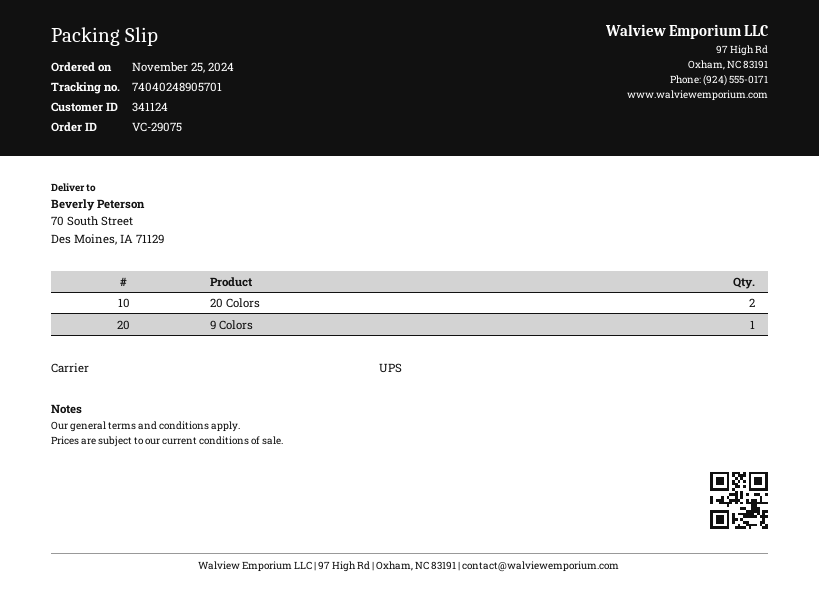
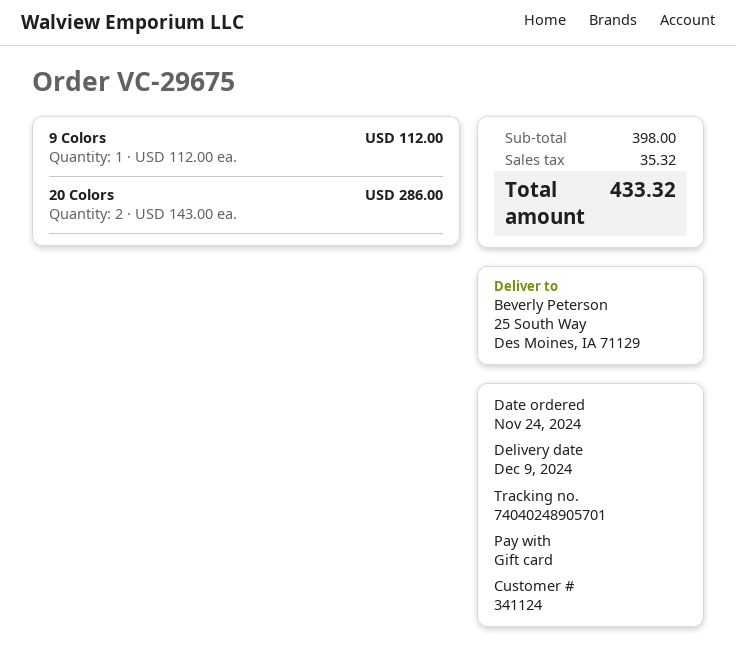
order number: VC-29075 -> VC-29675
order date: 2024-11-25 -> 2024-11-24
ship to: 70 South Street, Des Moines, IA 71129 -> 25 South Way, Des Moines, IA 71129

